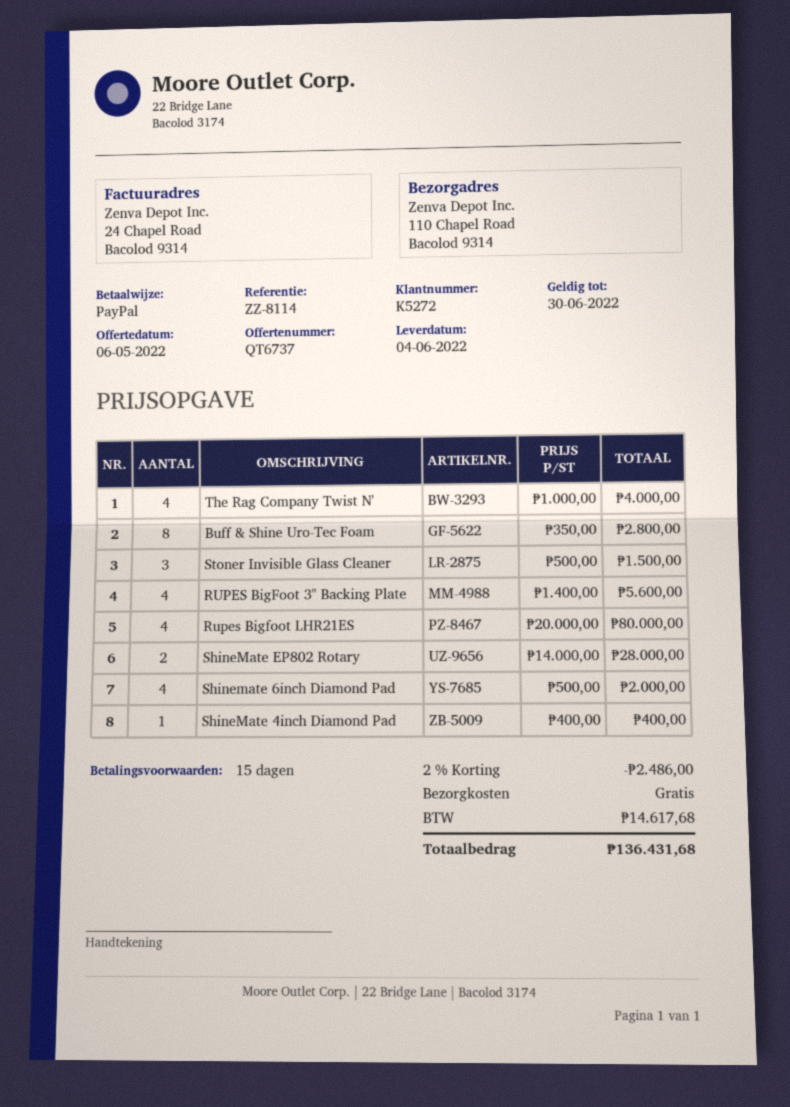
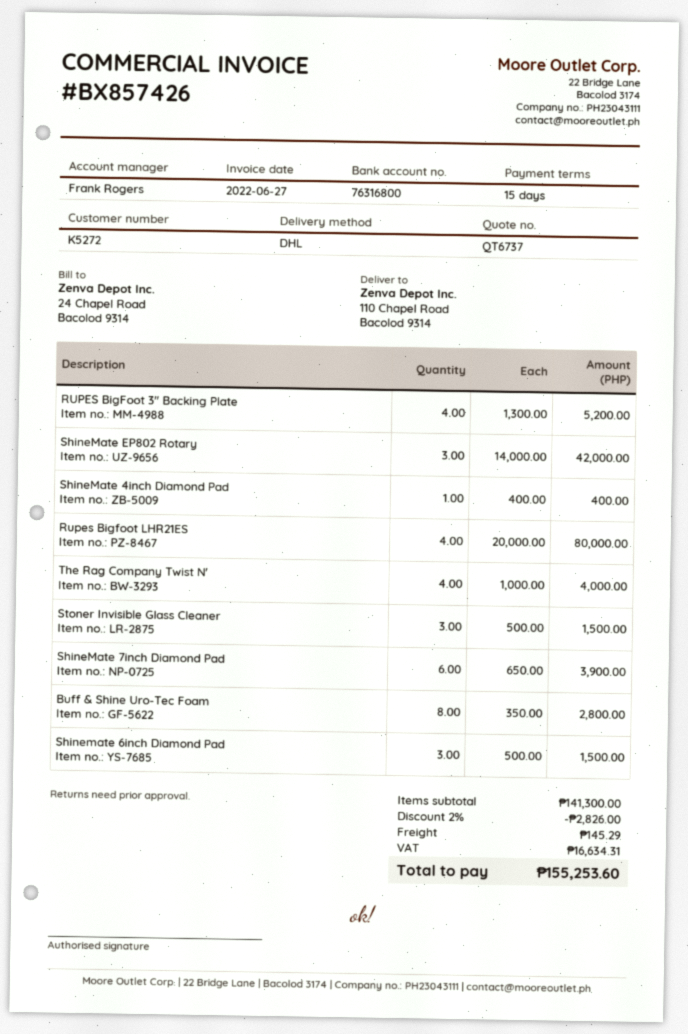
RUPES BigFoot 3" Backing Plate: 4 x 1400.00 = 5600.00 -> 4 x 1300.00 = 5200.00
ShineMate EP802 Rotary: 2 x 14000.00 = 28000.00 -> 3 x 14000.00 = 42000.00
Shinemate 6inch Diamond Pad: 4 x 500.00 = 2000.00 -> 3 x 500.00 = 1500.00
ShineMate 7inch Diamond Pad: none -> 6 x 650.00 = 3900.00
discount: 2% = 2486.00 -> 2% = 2826.00
shipping: 0.00 -> 145.29
tax: 14617.68 -> 16634.31
total: 136431.68 -> 155253.60

